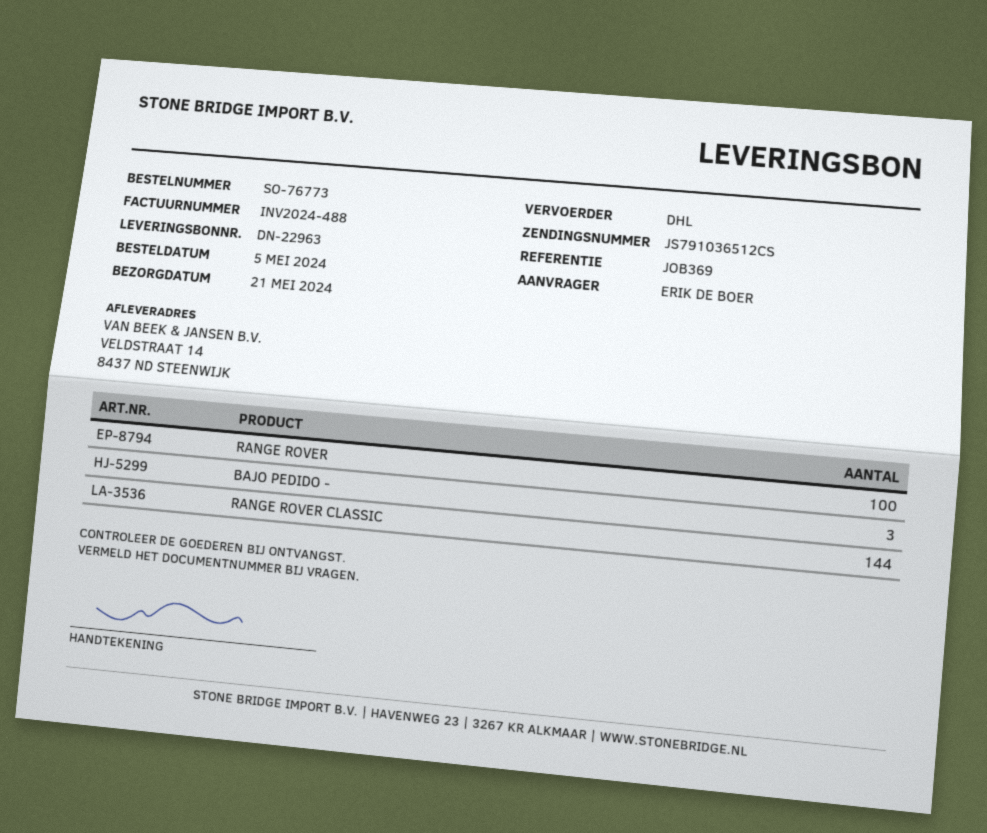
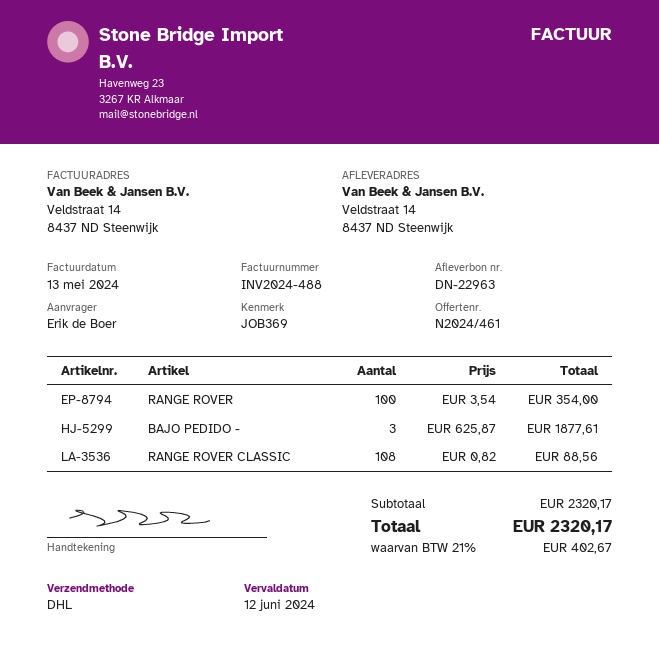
RANGE ROVER CLASSIC: 144 -> 108

